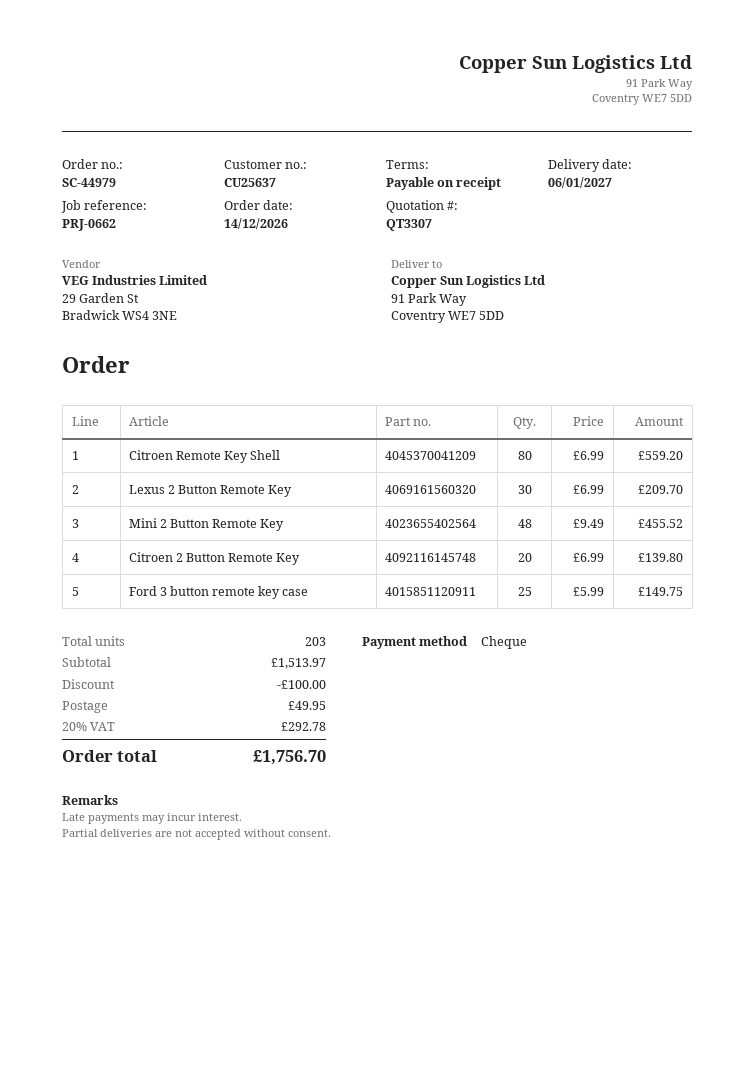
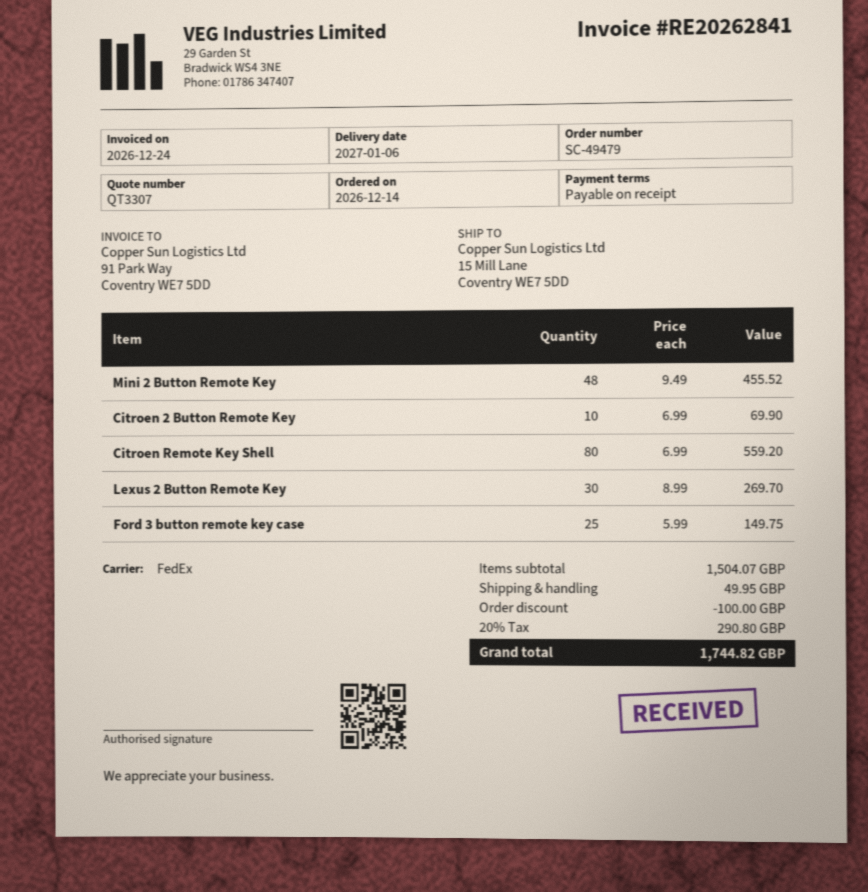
order number: SC-44979 -> SC-49479
ship to: 91 Park Way, Coventry WE7 5DD -> 15 Mill Lane, Coventry WE7 5DD
Lexus 2 Button Remote Key: 30 x 6.99 = 209.70 -> 30 x 8.99 = 269.70
Citroen 2 Button Remote Key: 20 x 6.99 = 139.80 -> 10 x 6.99 = 69.90
subtotal: 1513.97 -> 1504.07
tax: 20% = 292.78 -> 20% = 290.80
total: 1756.70 -> 1744.82

